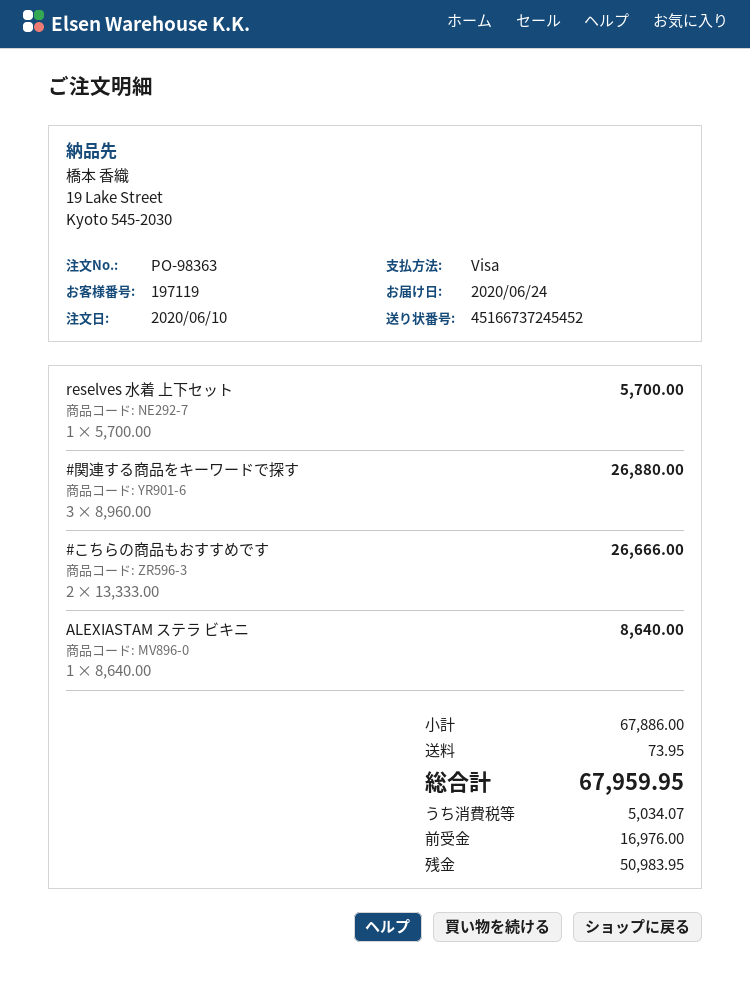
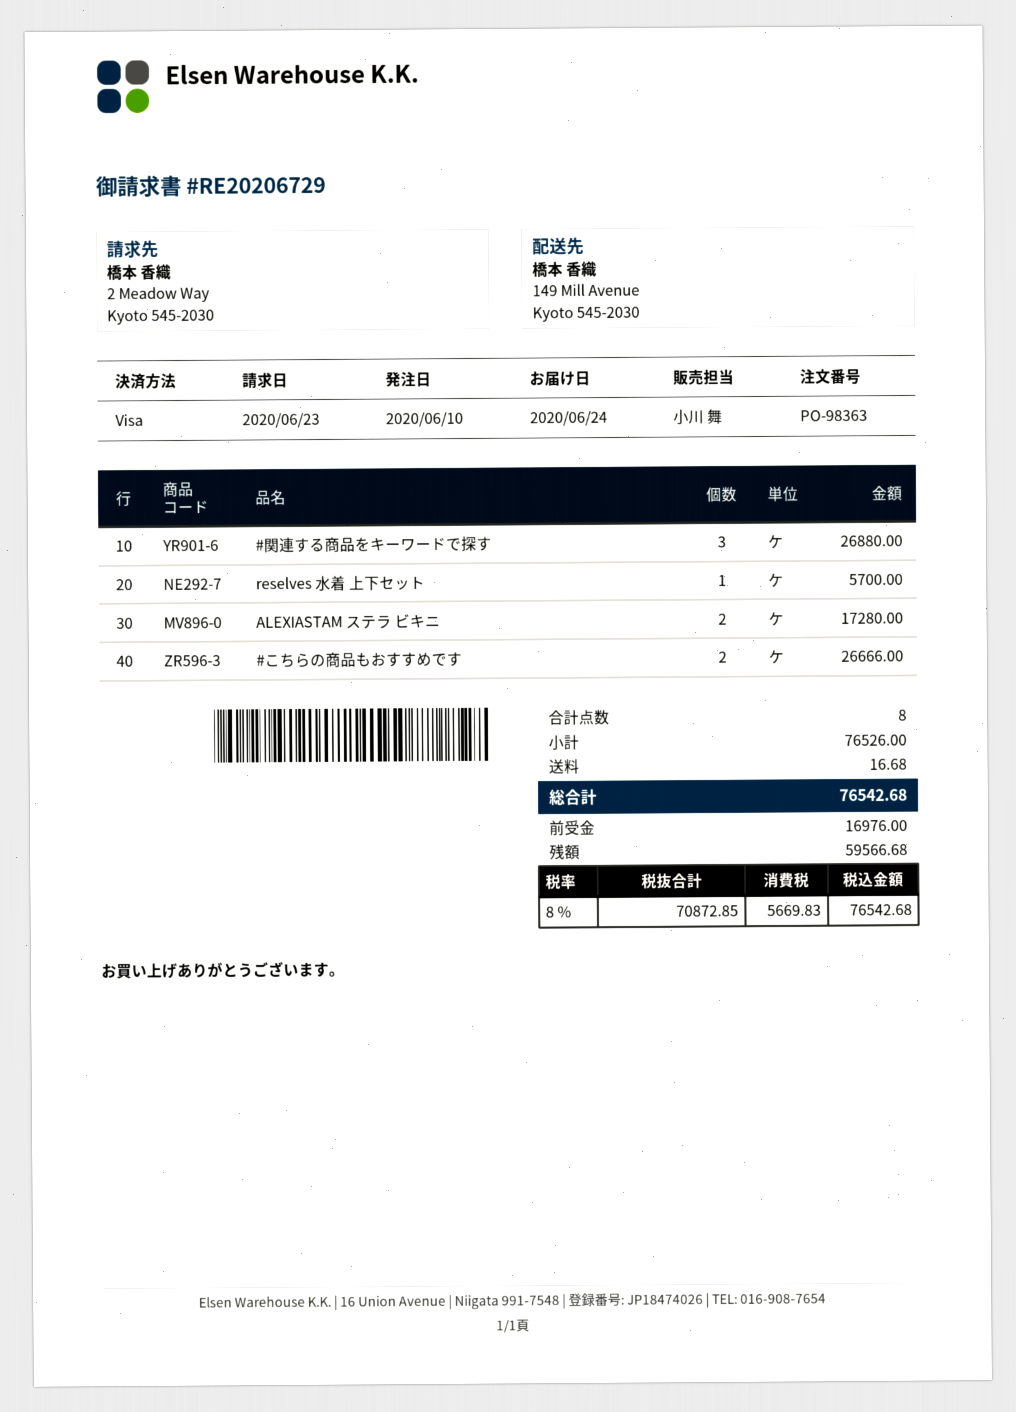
ship to: 19 Lake Street, Kyoto 545-2030 -> 149 Mill Avenue, Kyoto 545-2030
ALEXIASTAM ステラ ビキニ: 1 for 8640.00 -> 2 for 17280.00
subtotal: 67886.00 -> 76526.00
shipping: 73.95 -> 16.68
tax: 5034.07 -> 5669.83
total: 67959.95 -> 76542.68
balance: 50983.95 -> 59566.68

